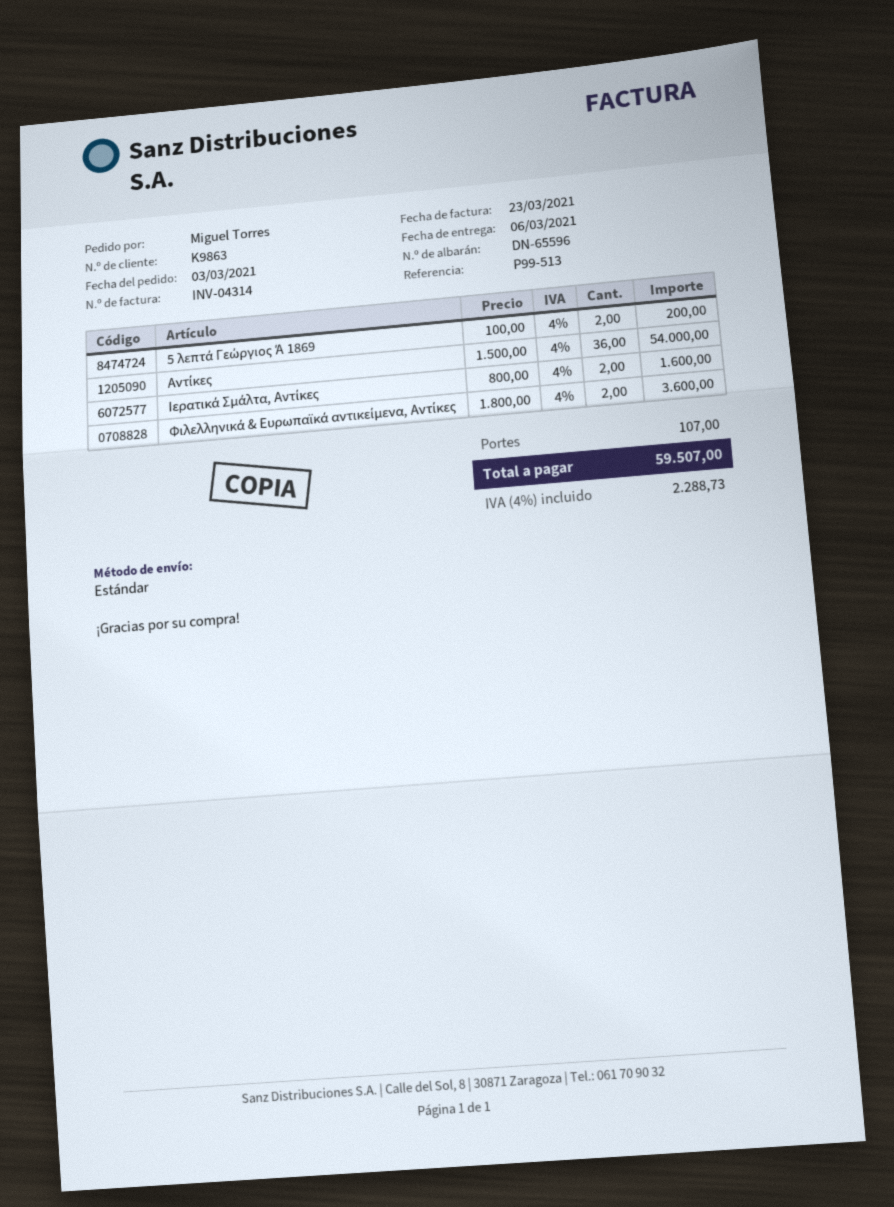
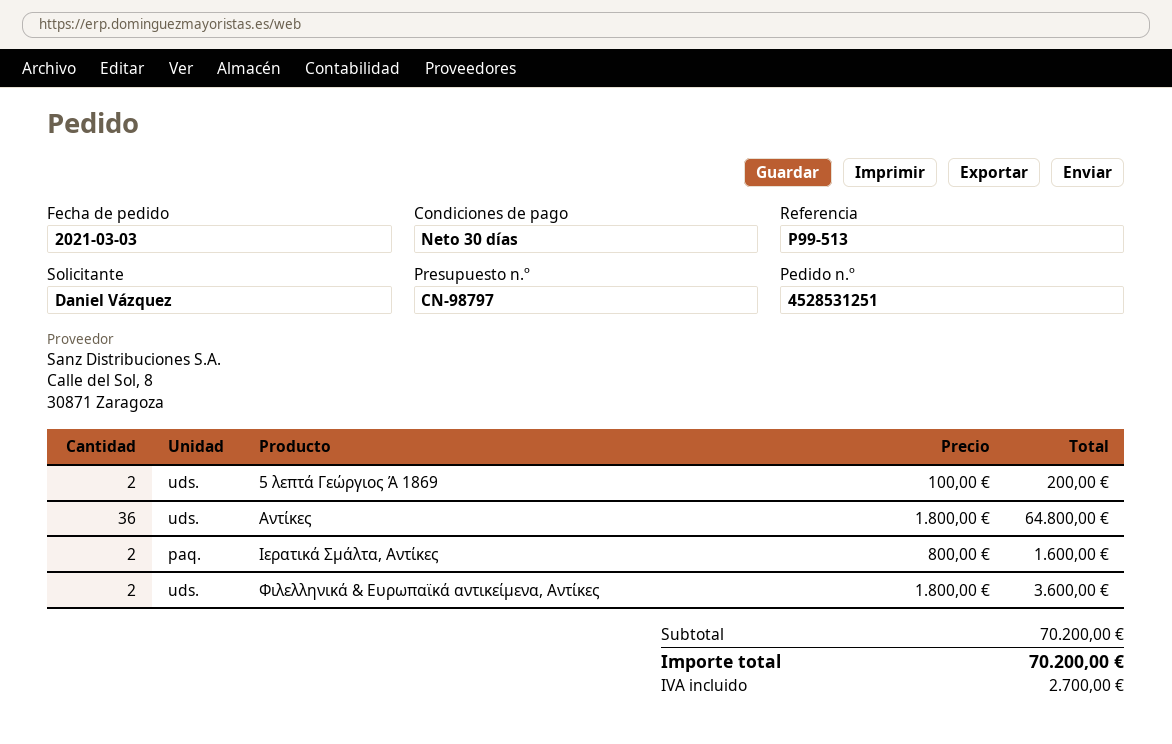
ordered by: Miguel Torres -> Daniel Vázquez
Αντίκες: 36 x 1500.00 = 54000.00 -> 36 x 1800.00 = 64800.00
shipping: 107.00 -> none
tax: 2288.73 -> 2700.00
total: 59507.00 -> 70200.00

